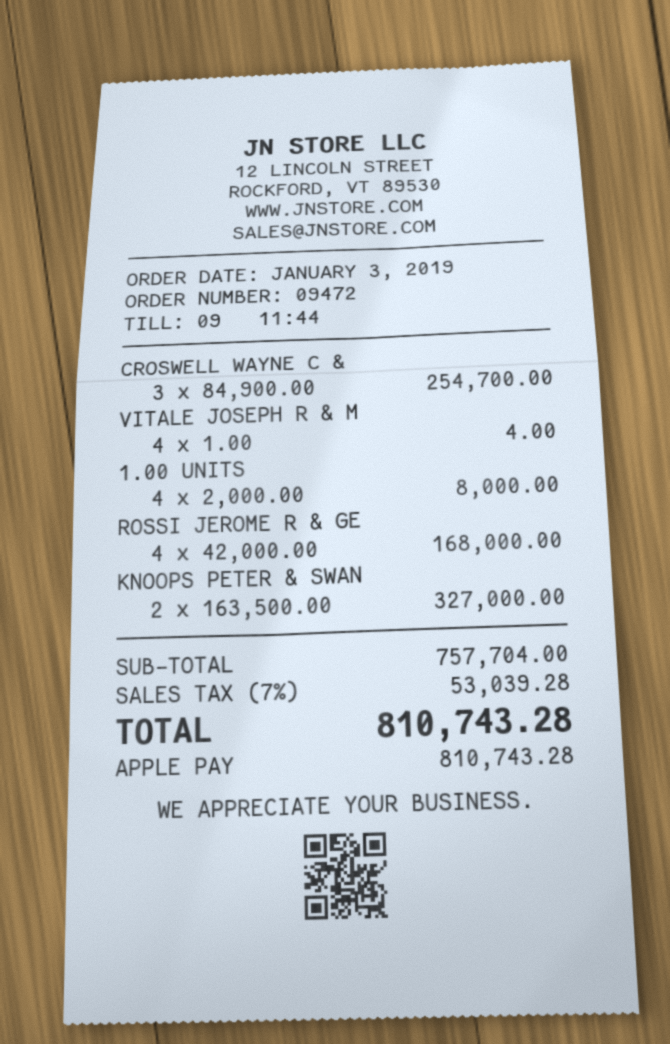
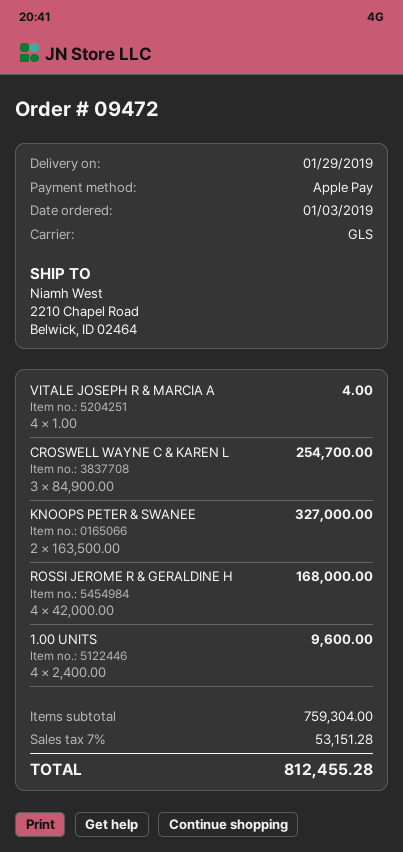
1.00 UNITS: 4 x 2000.00 = 8000.00 -> 4 x 2400.00 = 9600.00
subtotal: 757704.00 -> 759304.00
tax: 7% = 53039.28 -> 7% = 53151.28
total: 810743.28 -> 812455.28

